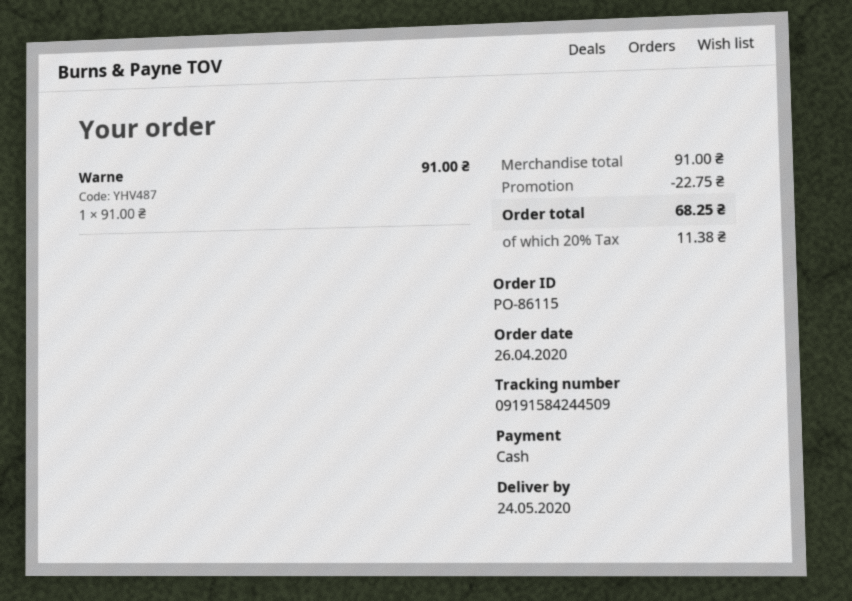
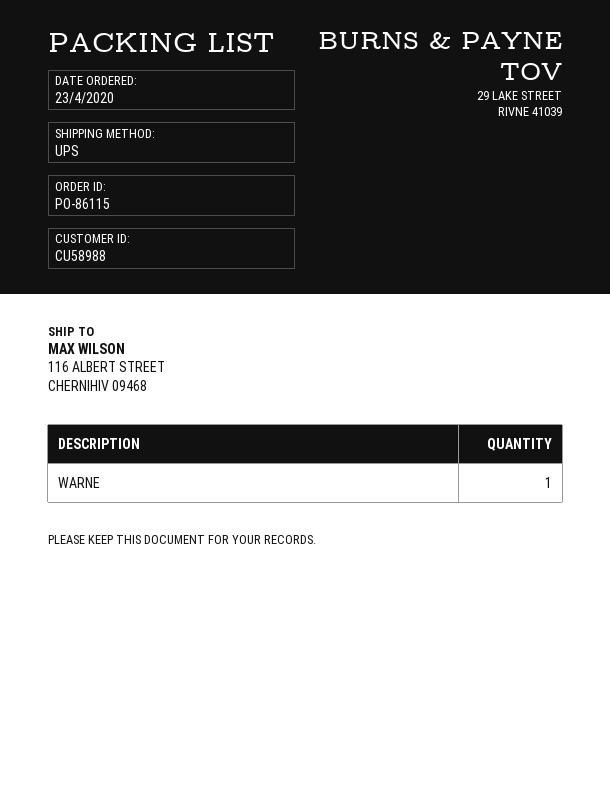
order date: 2020-04-26 -> 2020-04-23

